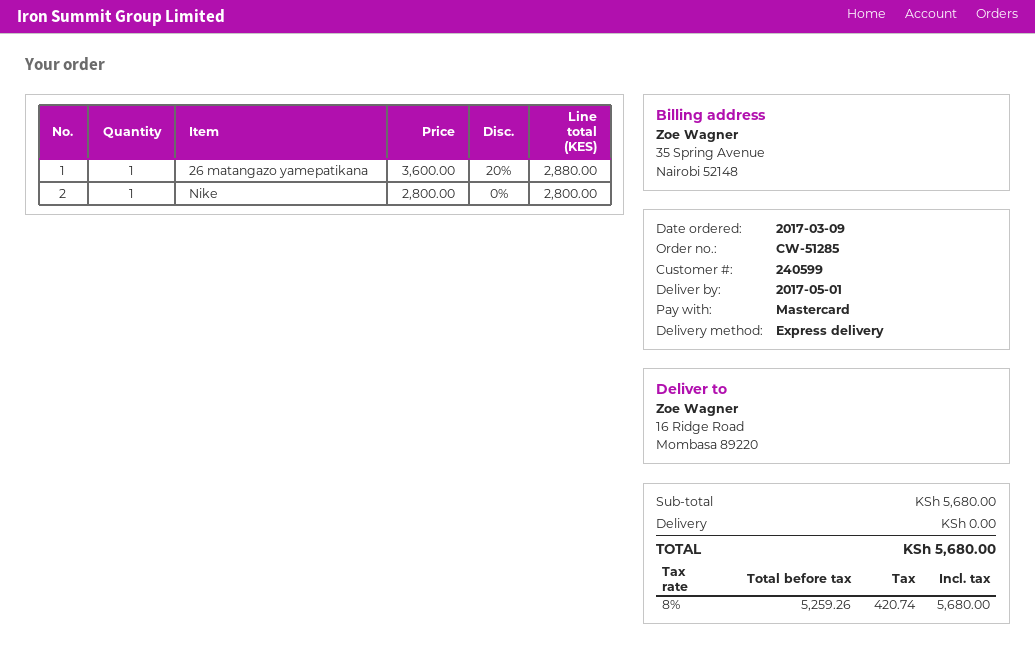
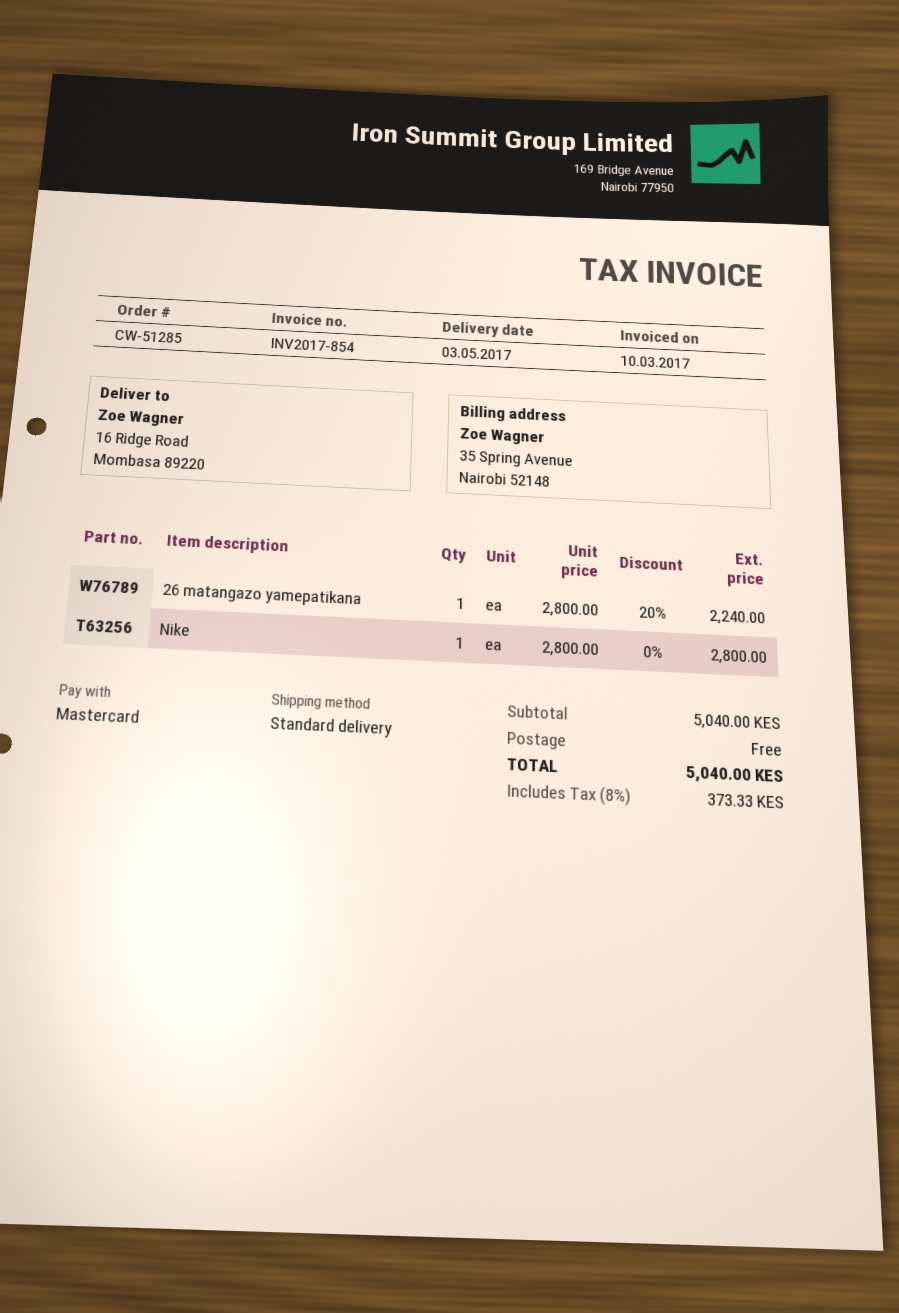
delivery date: 2017-05-01 -> 2017-05-03
shipping method: express -> standard
26 matangazo yamepatikana: 1 x 3600.00 - 20% = 2880.00 -> 1 x 2800.00 - 20% = 2240.00
subtotal: 5680.00 -> 5040.00
tax: 8% = 420.74 -> 8% = 373.33
total: 5680.00 -> 5040.00

